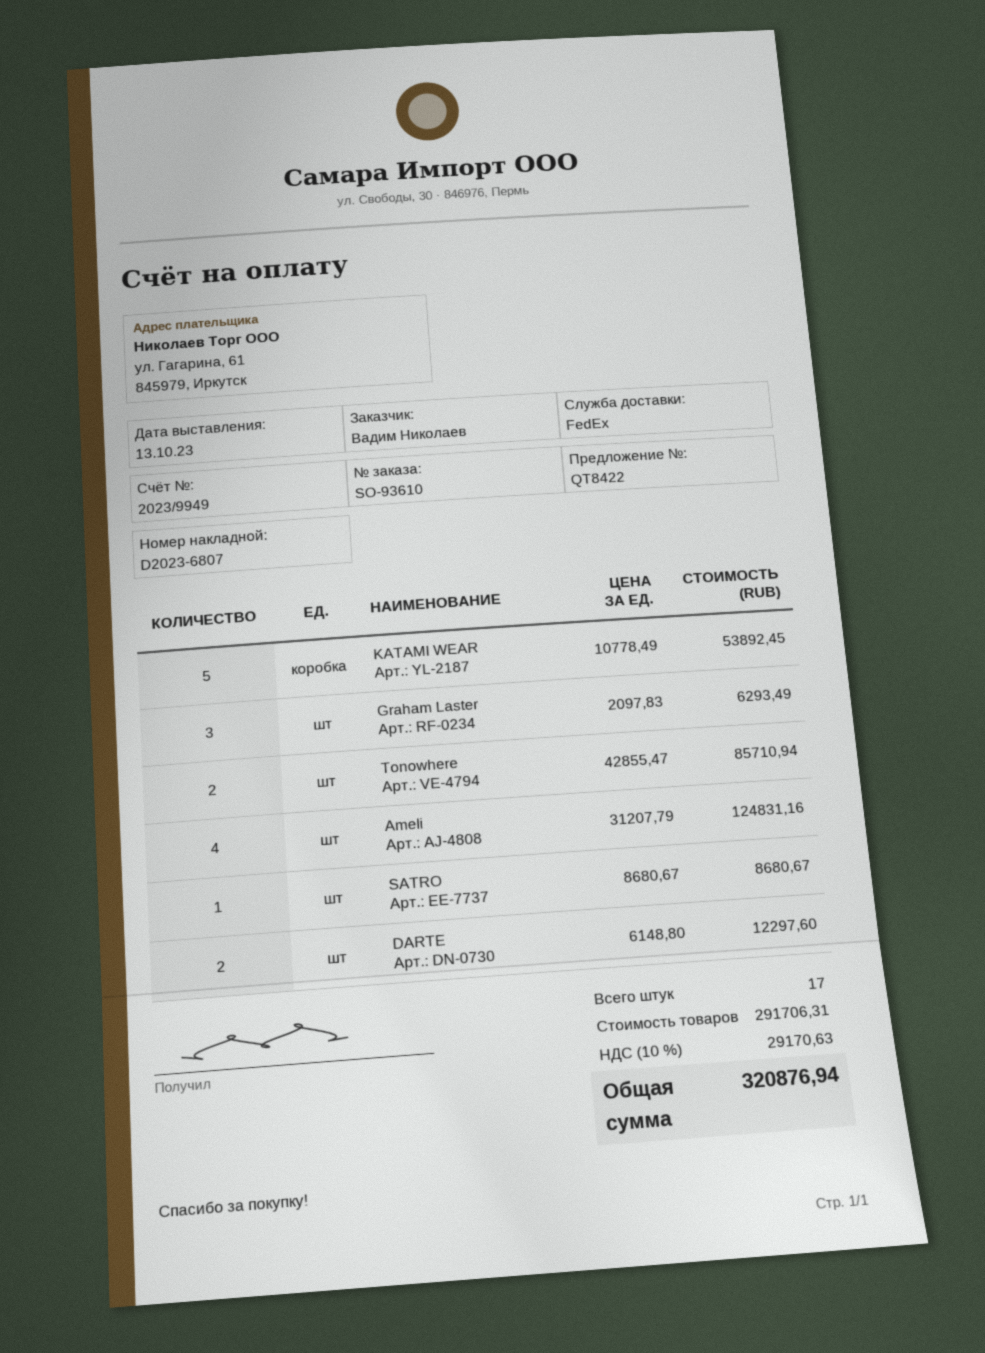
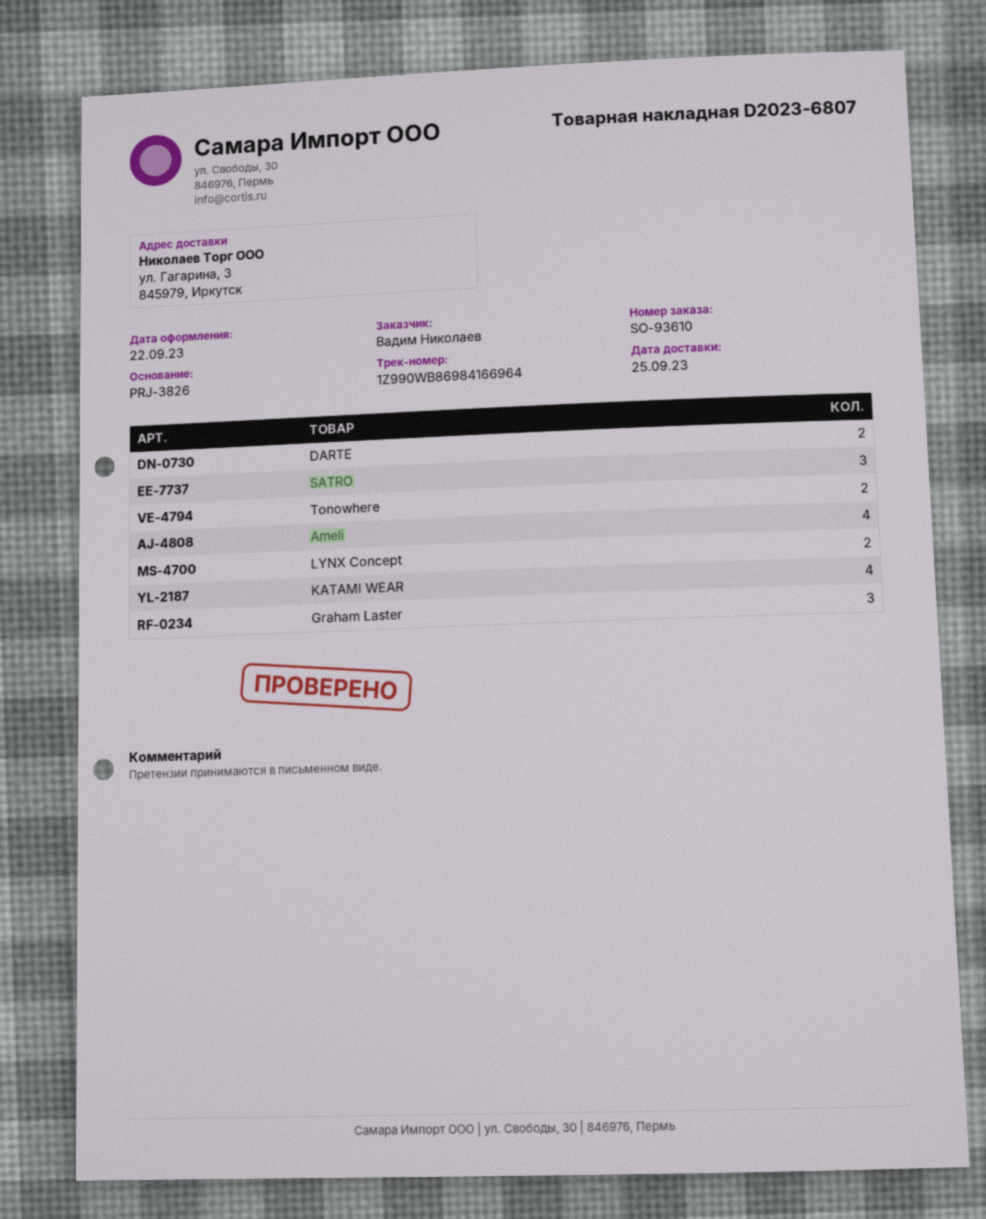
KATAMI WEAR: 5 -> 4
SATRO: 1 -> 3
LYNX Concept: none -> 2

